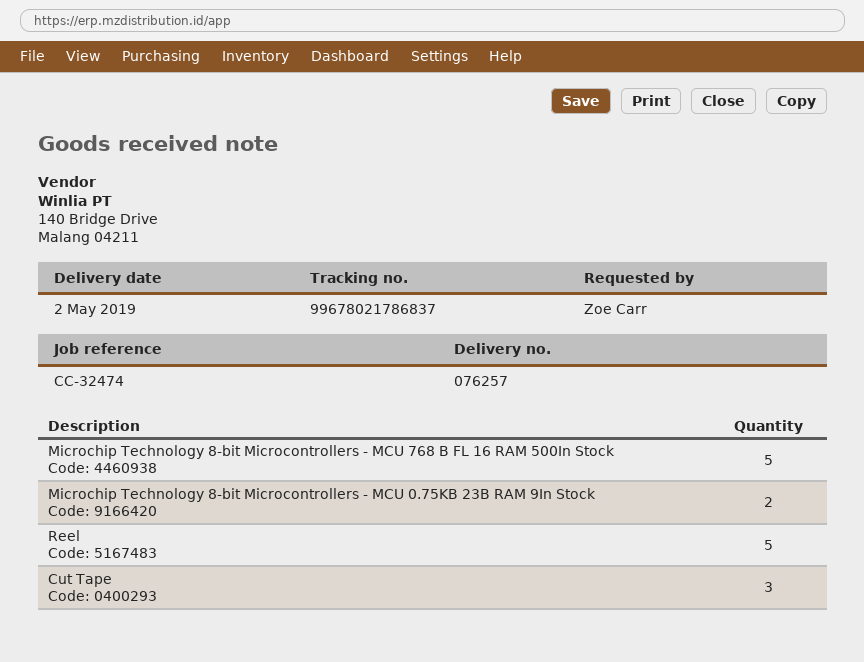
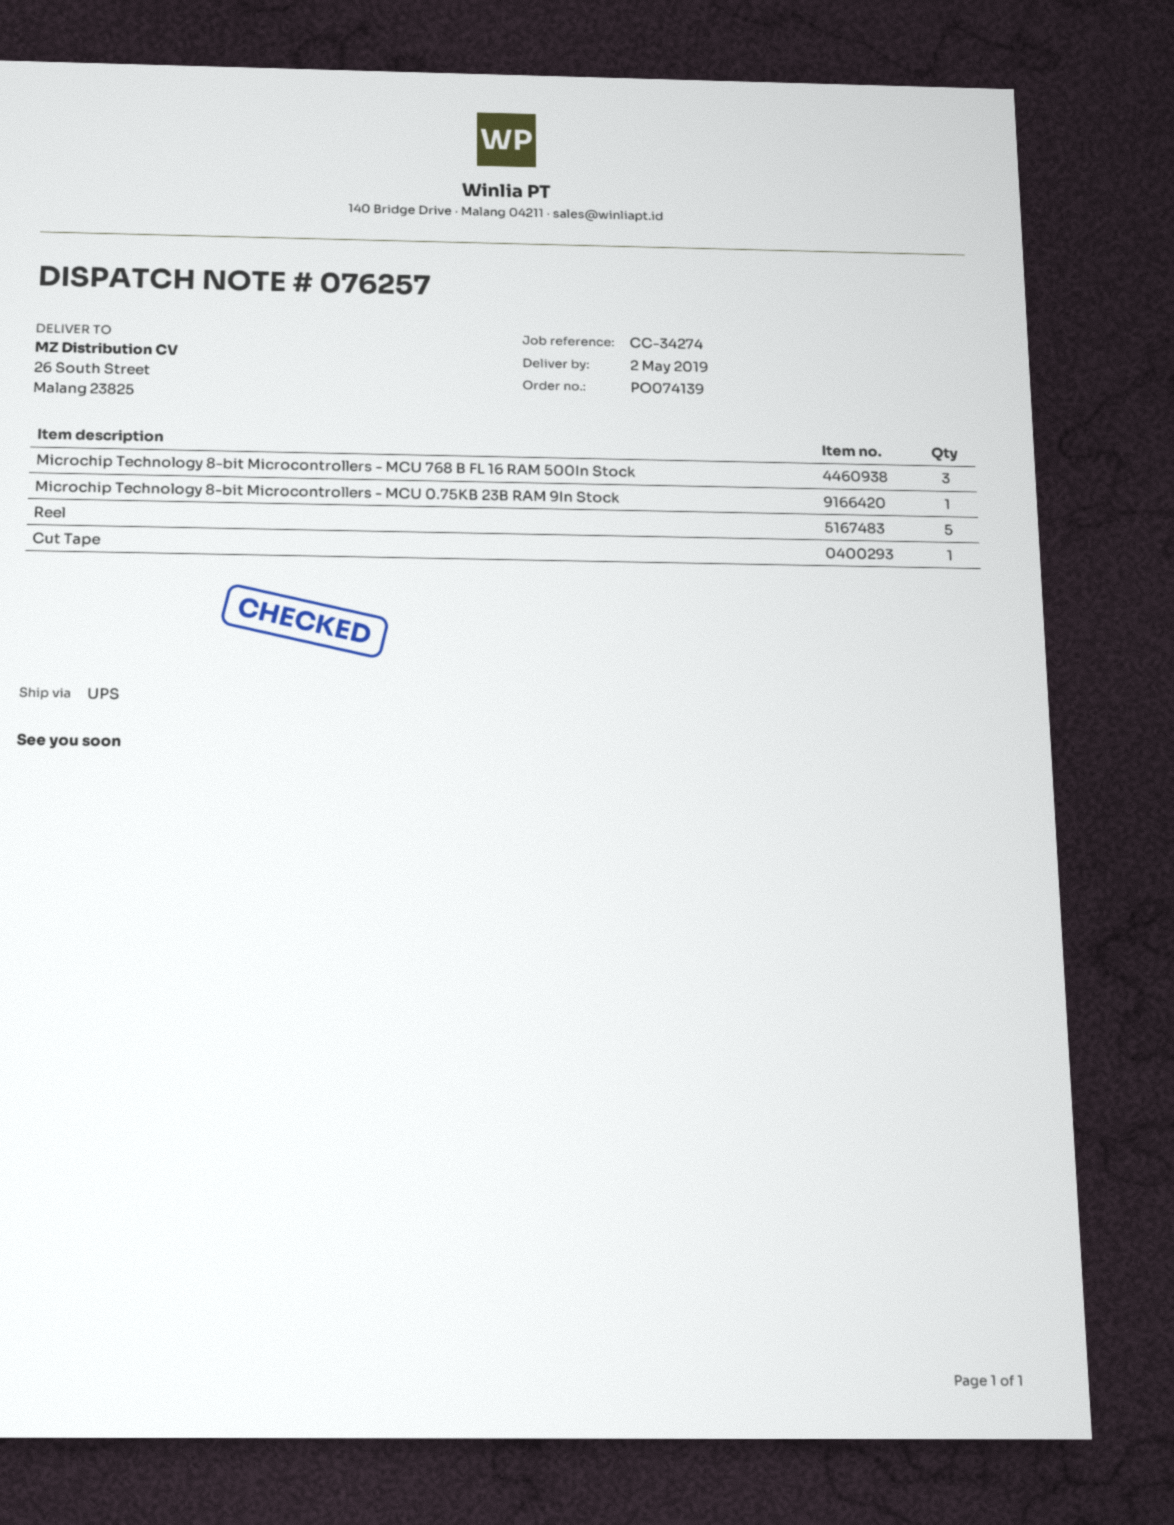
reference: CC-32474 -> CC-34274
Microchip Technology 8-bit Microcontrollers - MCU 768 B FL 16 RAM 500In Stock: 5 -> 3
Microchip Technology 8-bit Microcontrollers - MCU 0.75KB 23B RAM 9In Stock: 2 -> 1
Cut Tape: 3 -> 1

